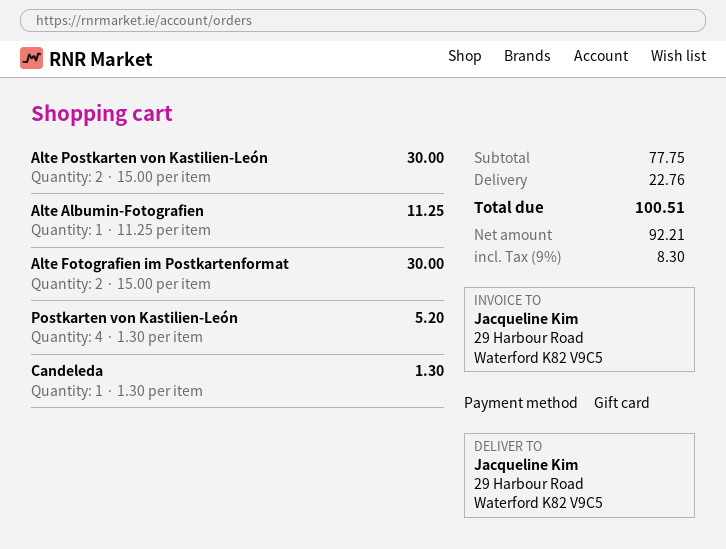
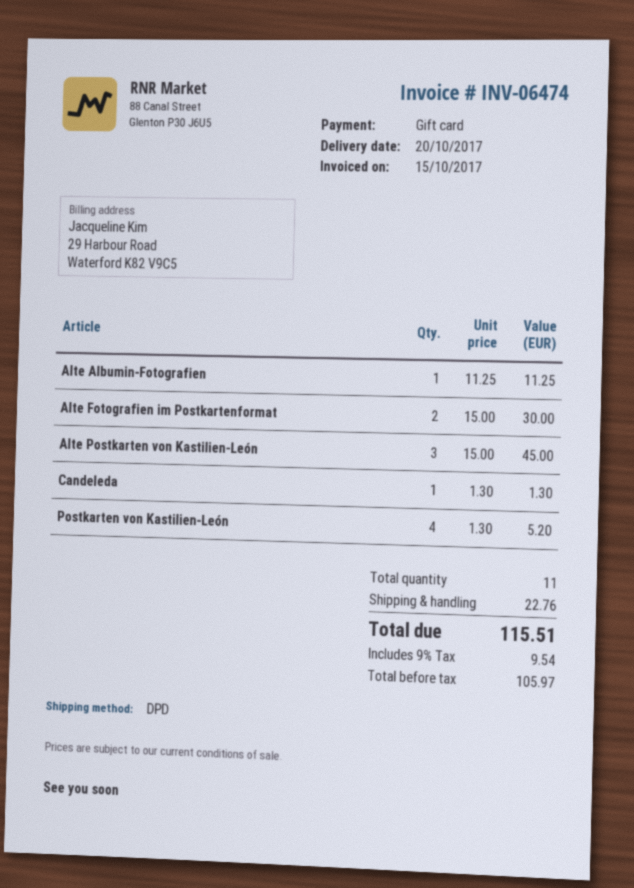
Alte Postkarten von Kastilien-León: 2 x 15.00 = 30.00 -> 3 x 15.00 = 45.00
net: 92.21 -> 105.97
tax: 9% = 8.30 -> 9% = 9.54
total: 100.51 -> 115.51

